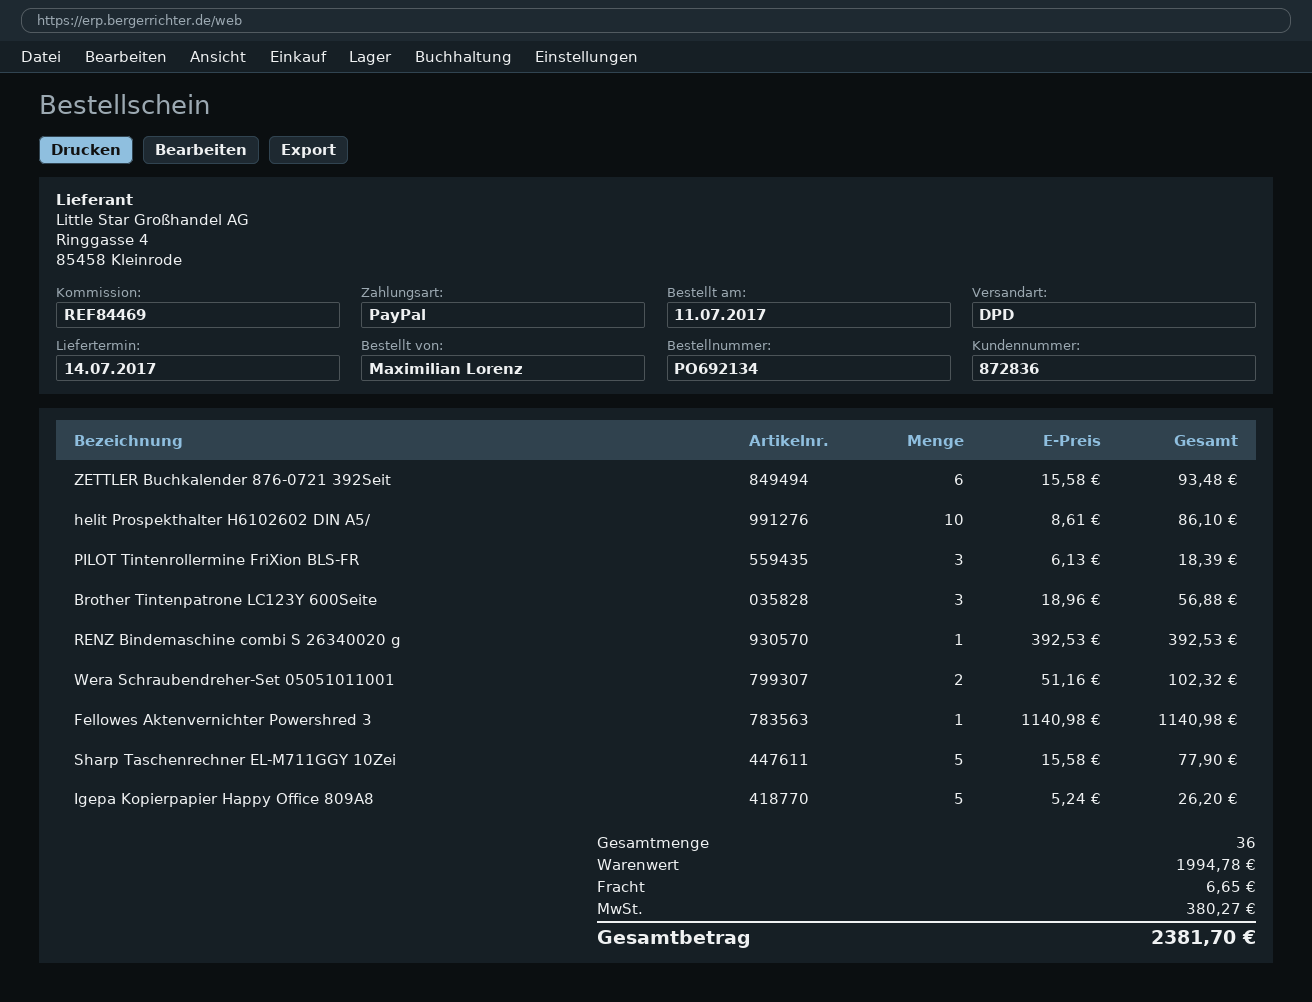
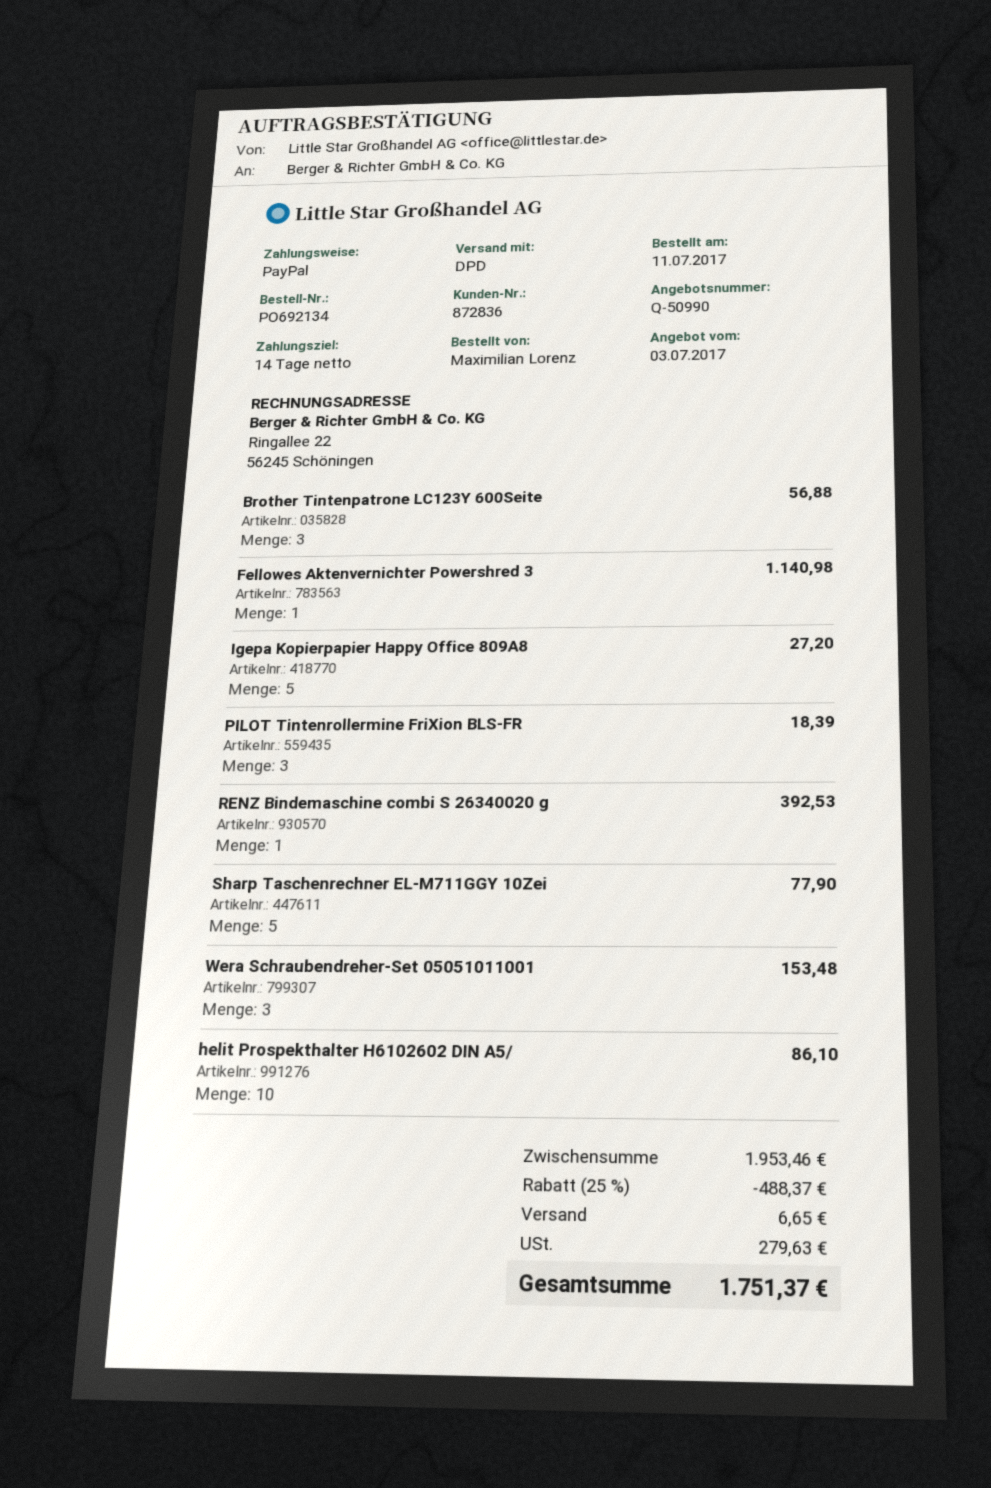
ZETTLER Buchkalender 876-0721 392Seit: 6 for 93.48 -> none
Wera Schraubendreher-Set 05051011001: 2 for 102.32 -> 3 for 153.48
Igepa Kopierpapier Happy Office 809A8: 5 for 26.20 -> 5 for 27.20
subtotal: 1994.78 -> 1953.46
discount: none -> 25% = 488.37
tax: 380.27 -> 279.63
total: 2381.70 -> 1751.37

